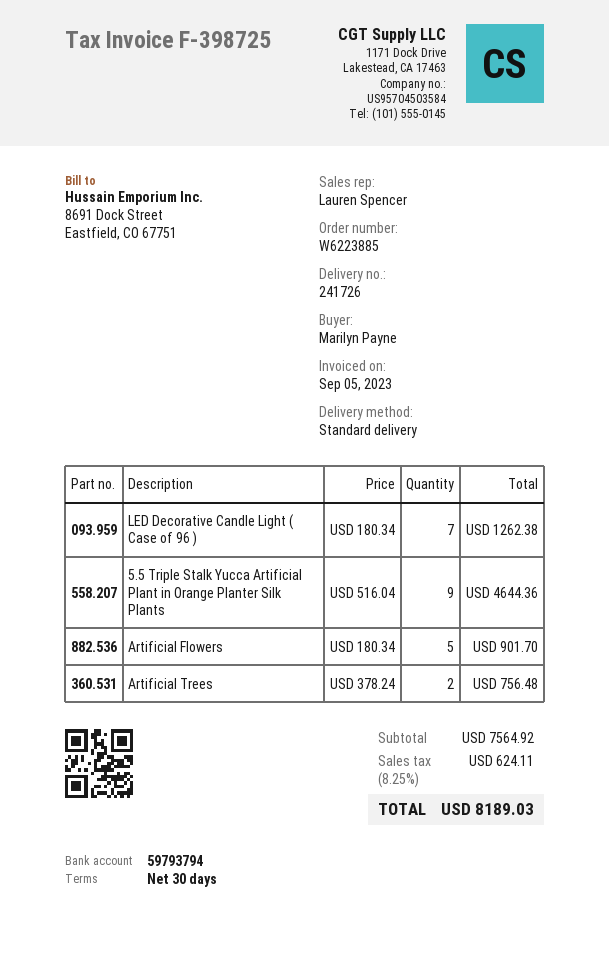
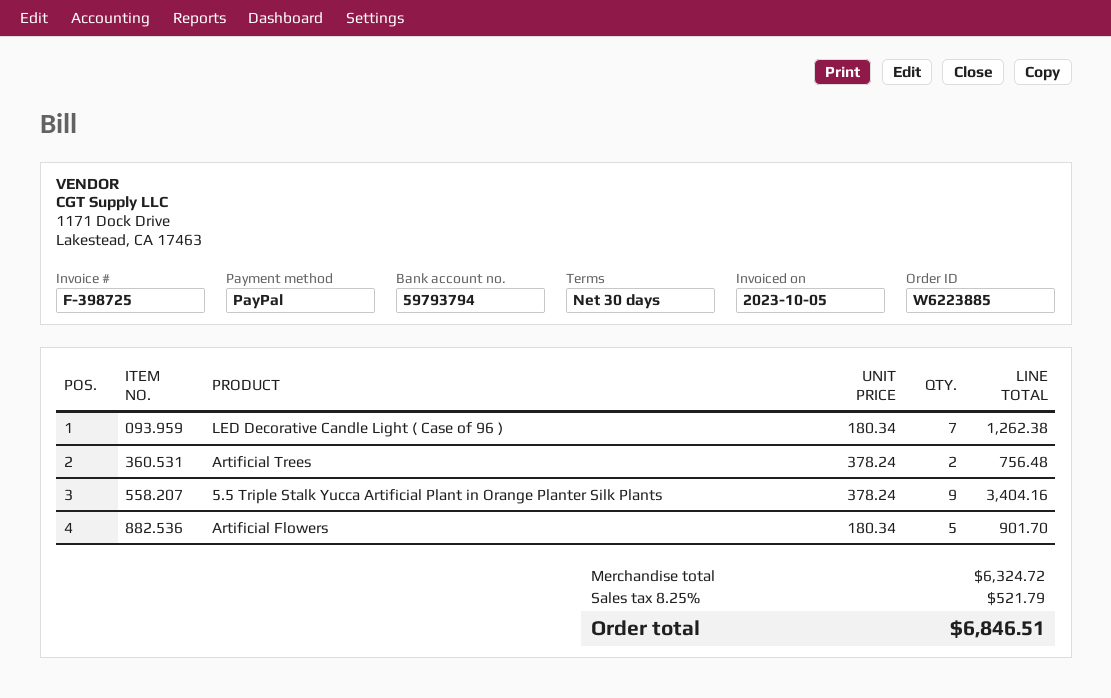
invoice date: 2023-09-05 -> 2023-10-05
5.5 Triple Stalk Yucca Artificial Plant in Orange Planter Silk Plants: 9 x 516.04 = 4644.36 -> 9 x 378.24 = 3404.16
subtotal: 7564.92 -> 6324.72
tax: 8.25% = 624.11 -> 8.25% = 521.79
total: 8189.03 -> 6846.51

